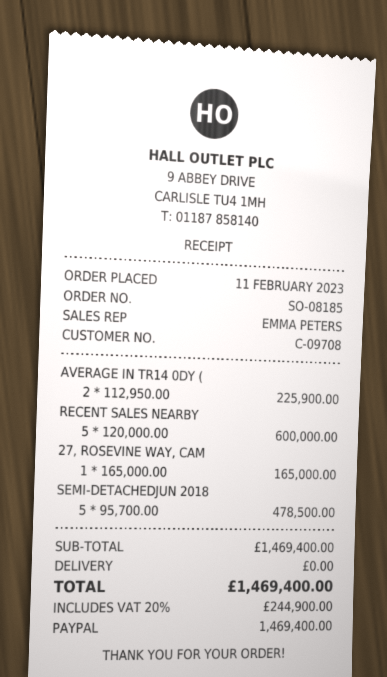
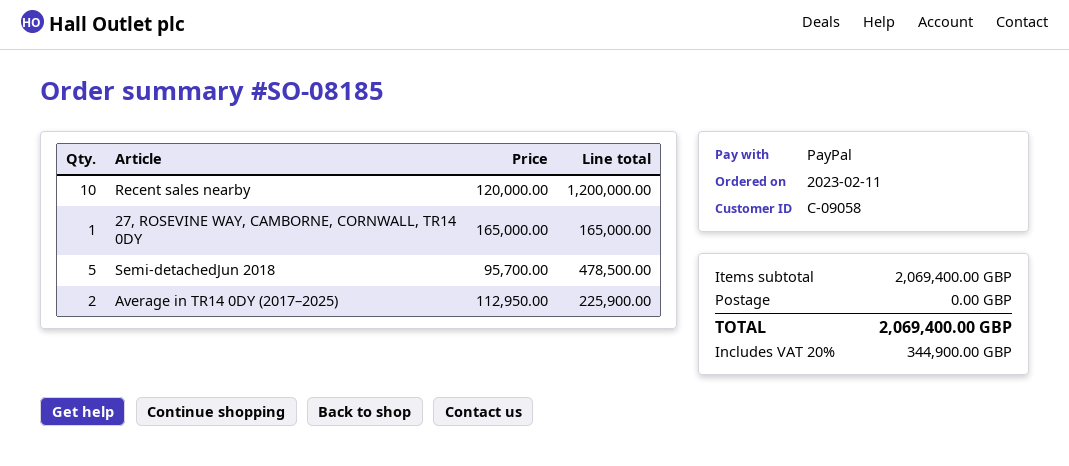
customer number: C-09708 -> C-09058
RECENT SALES NEARBY: 5 x 120000.00 = 600000.00 -> 10 x 120000.00 = 1200000.00
subtotal: 1469400.00 -> 2069400.00
tax: 20% = 244900.00 -> 20% = 344900.00
total: 1469400.00 -> 2069400.00

